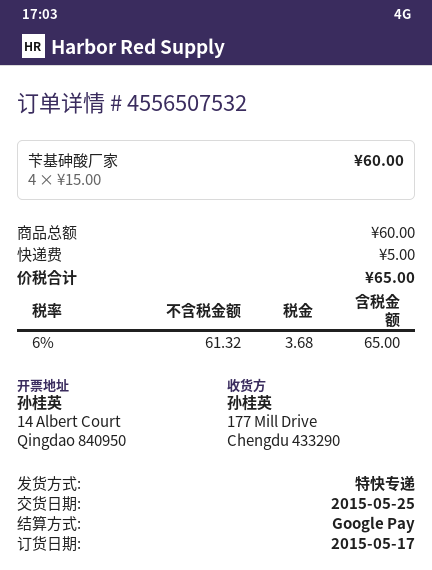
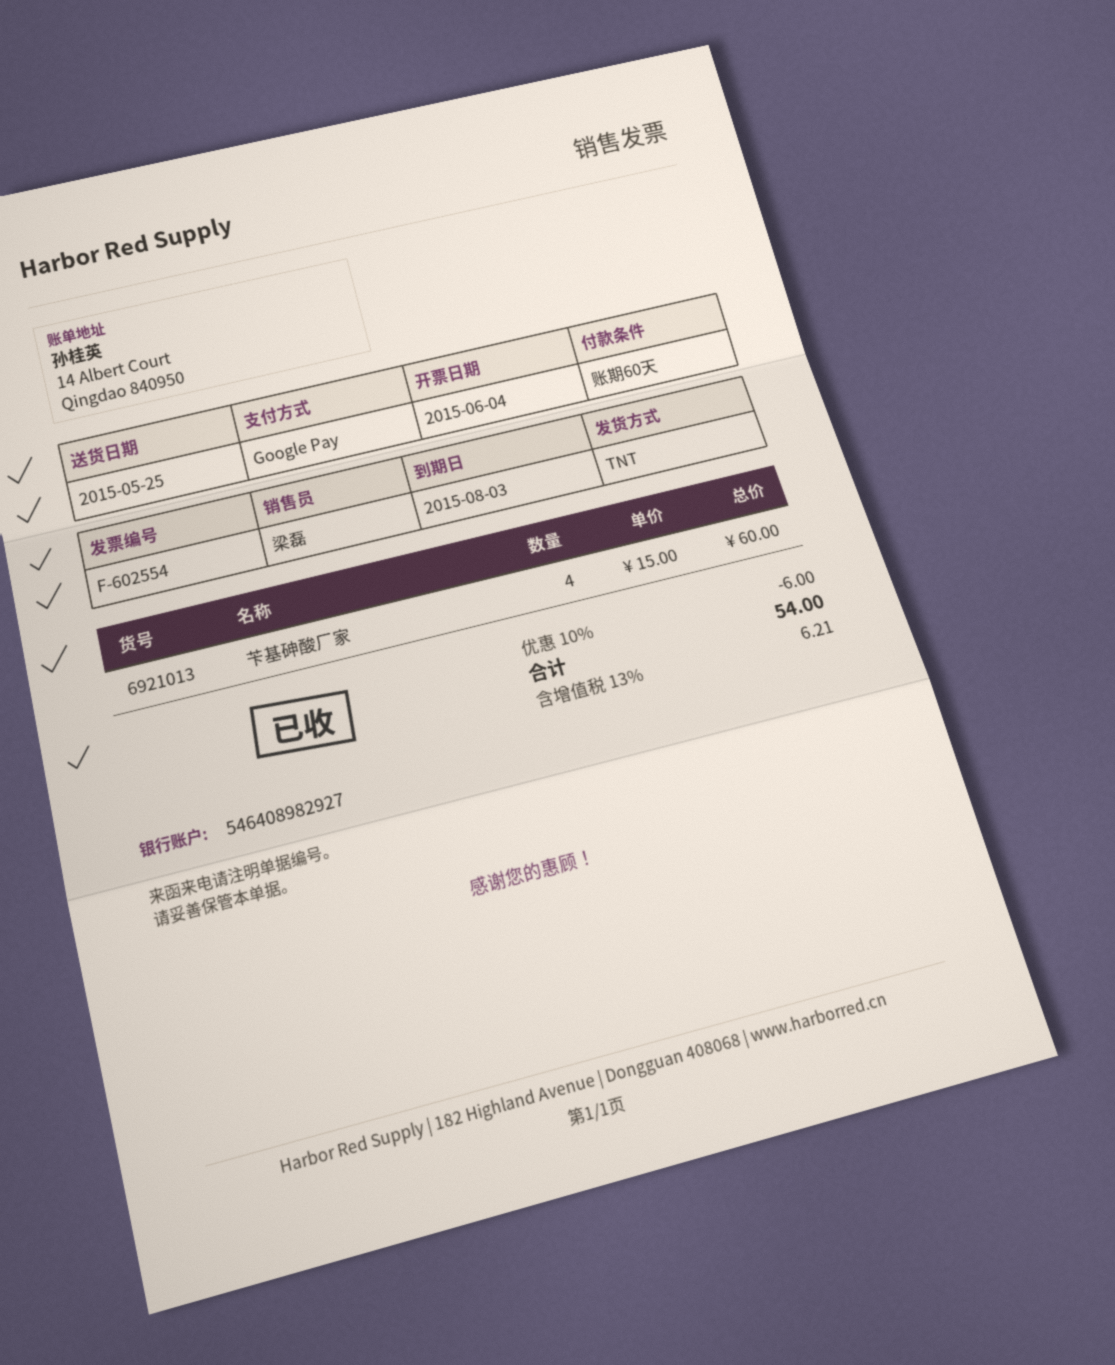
shipping method: express -> TNT
discount: none -> 10% = 6.00
shipping: 5.00 -> none
tax: 6% = 3.68 -> 13% = 6.21
total: 65.00 -> 54.00

